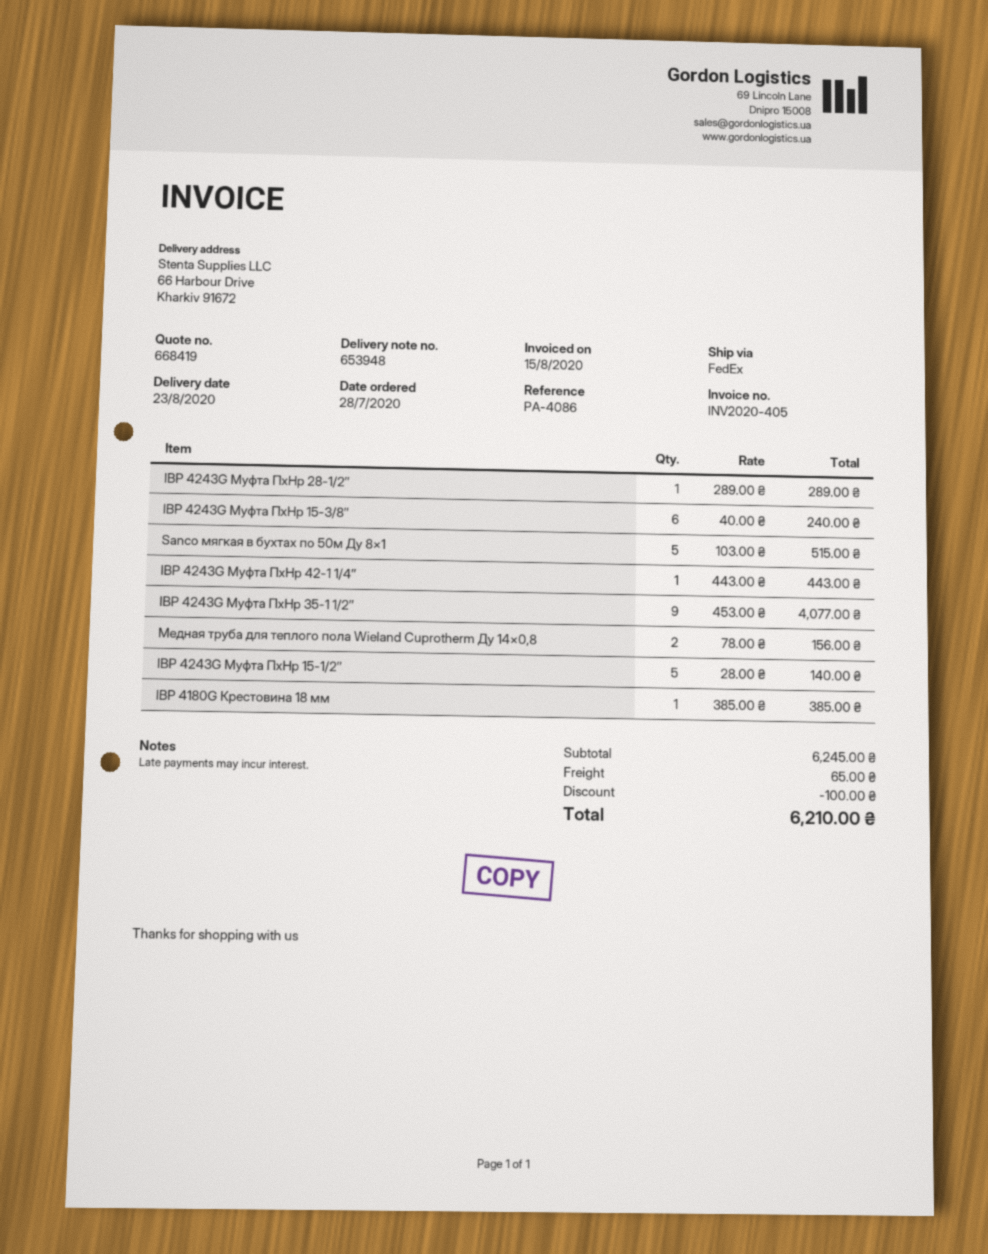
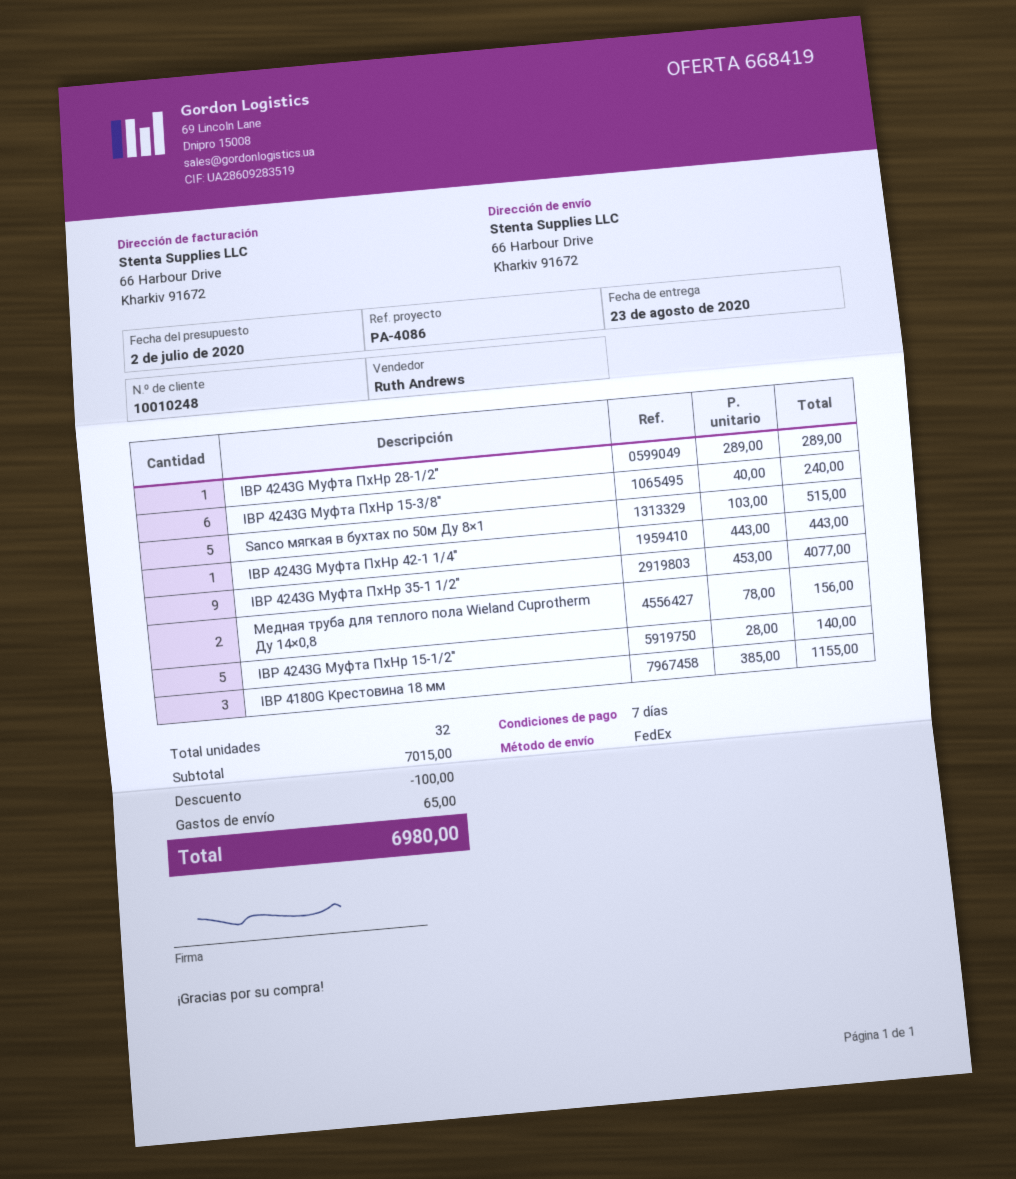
IBP 4180G Крестовина 18 мм: 1 x 385.00 = 385.00 -> 3 x 385.00 = 1155.00
subtotal: 6245.00 -> 7015.00
total: 6210.00 -> 6980.00

